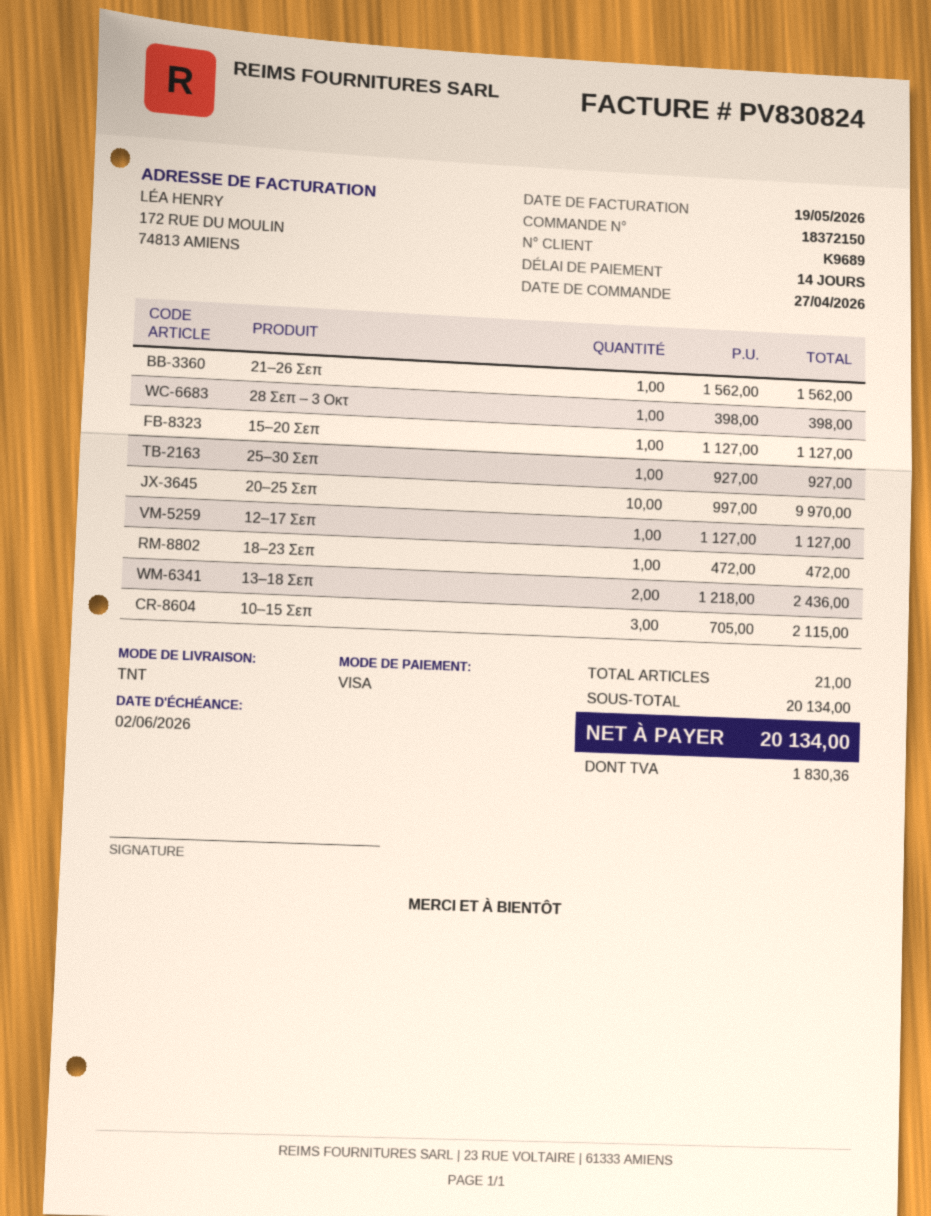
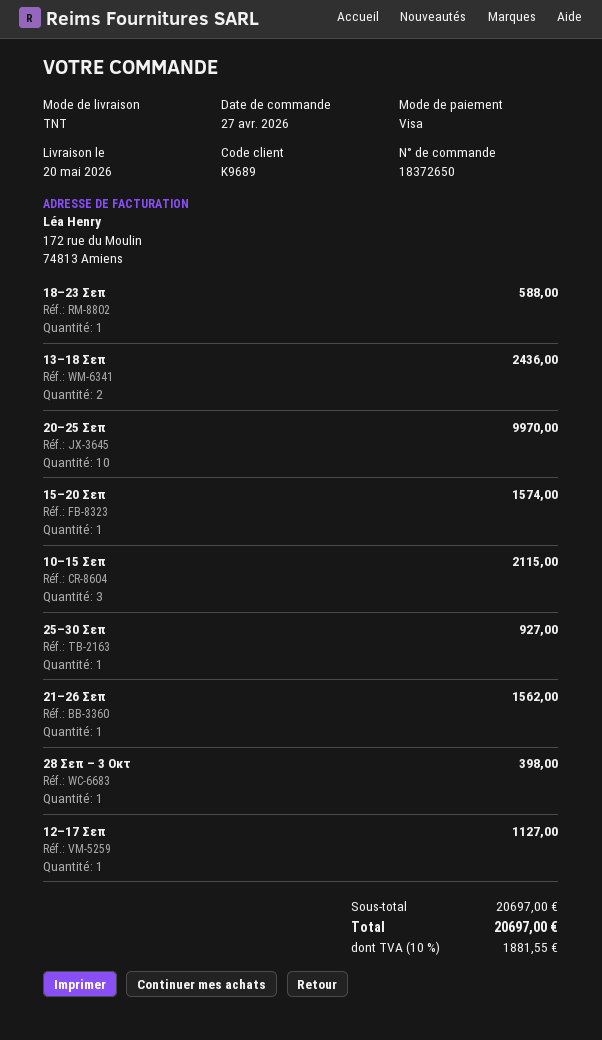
order number: 18372150 -> 18372650
15–20 Σεπ: 1 for 1127.00 -> 1 for 1574.00
18–23 Σεπ: 1 for 472.00 -> 1 for 588.00
subtotal: 20134.00 -> 20697.00
tax: 1830.36 -> 1881.55
total: 20134.00 -> 20697.00

